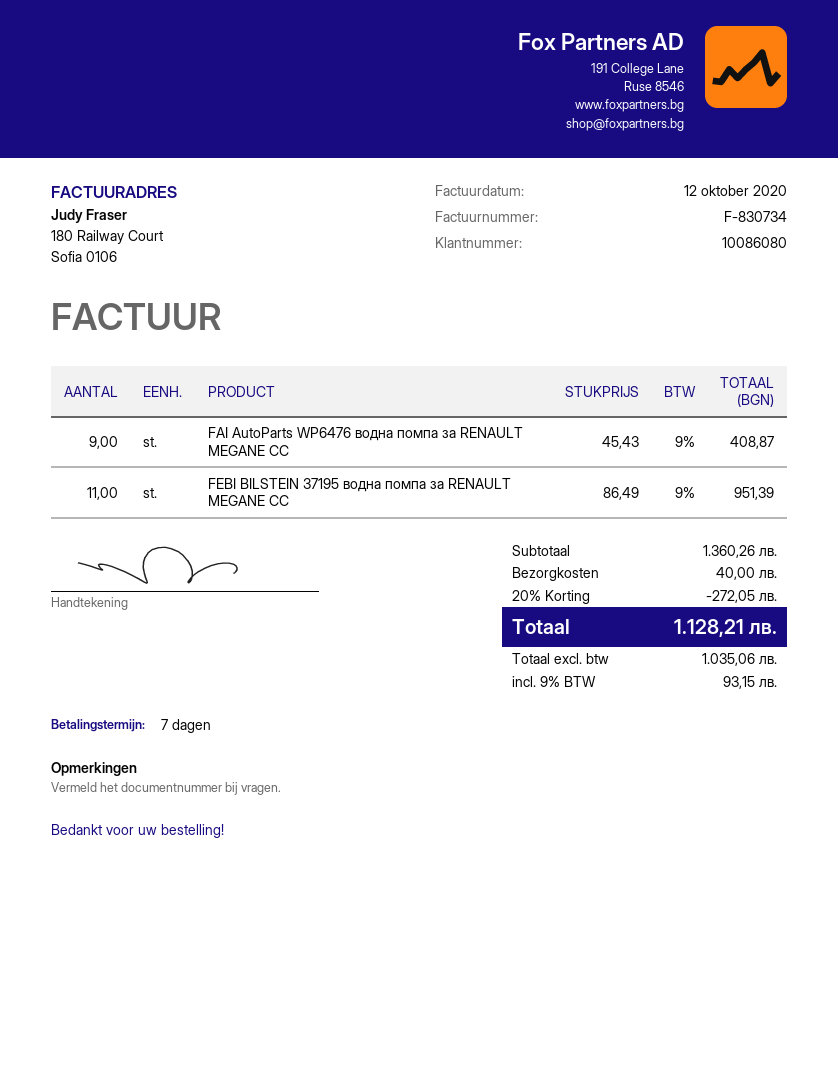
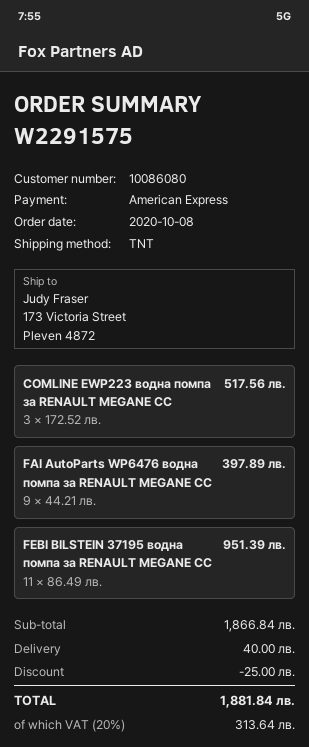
FAI AutoParts WP6476 водна помпа за RENAULT MEGANE CC: 9 x 45.43 = 408.87 -> 9 x 44.21 = 397.89
COMLINE EWP223 водна помпа за RENAULT MEGANE CC: none -> 3 x 172.52 = 517.56
subtotal: 1360.26 -> 1866.84
discount: 272.05 -> 25.00
tax: 9% = 93.15 -> 20% = 313.64
total: 1128.21 -> 1881.84

